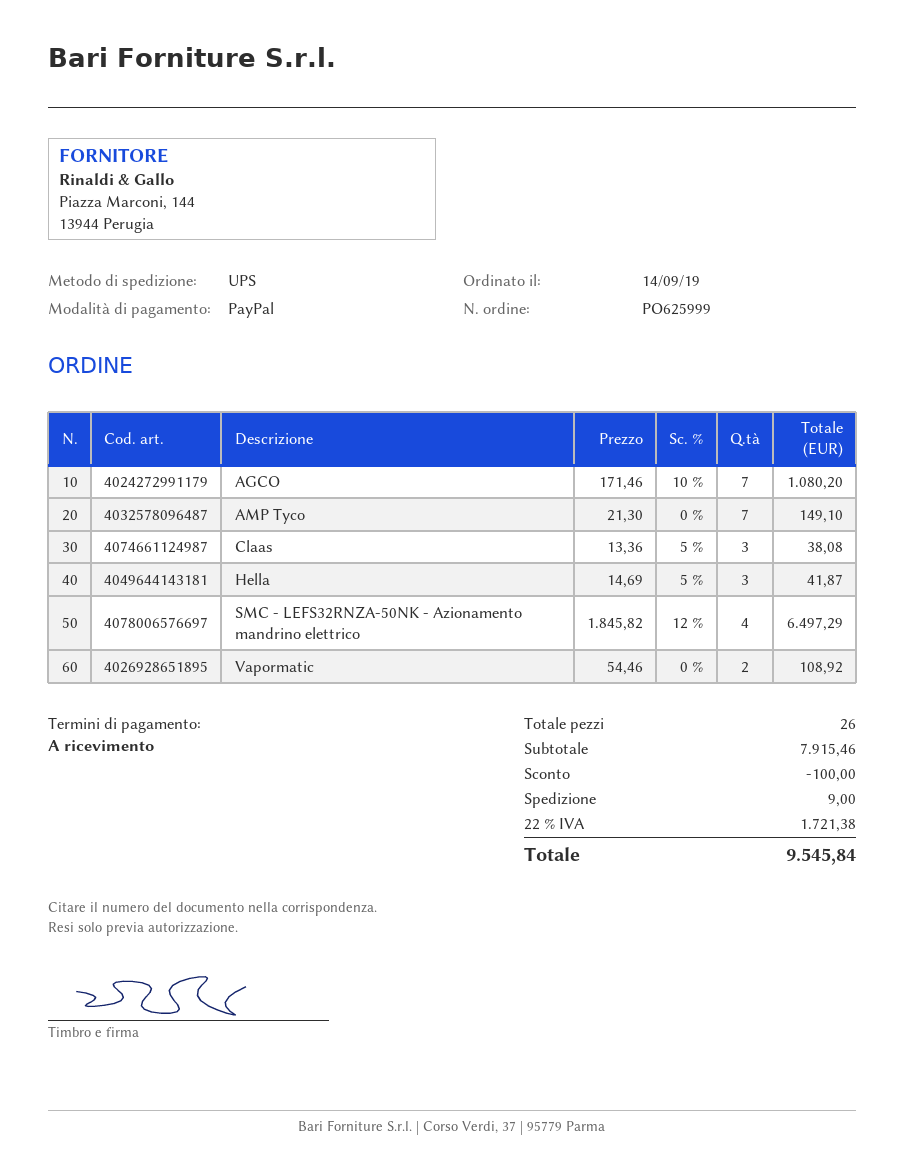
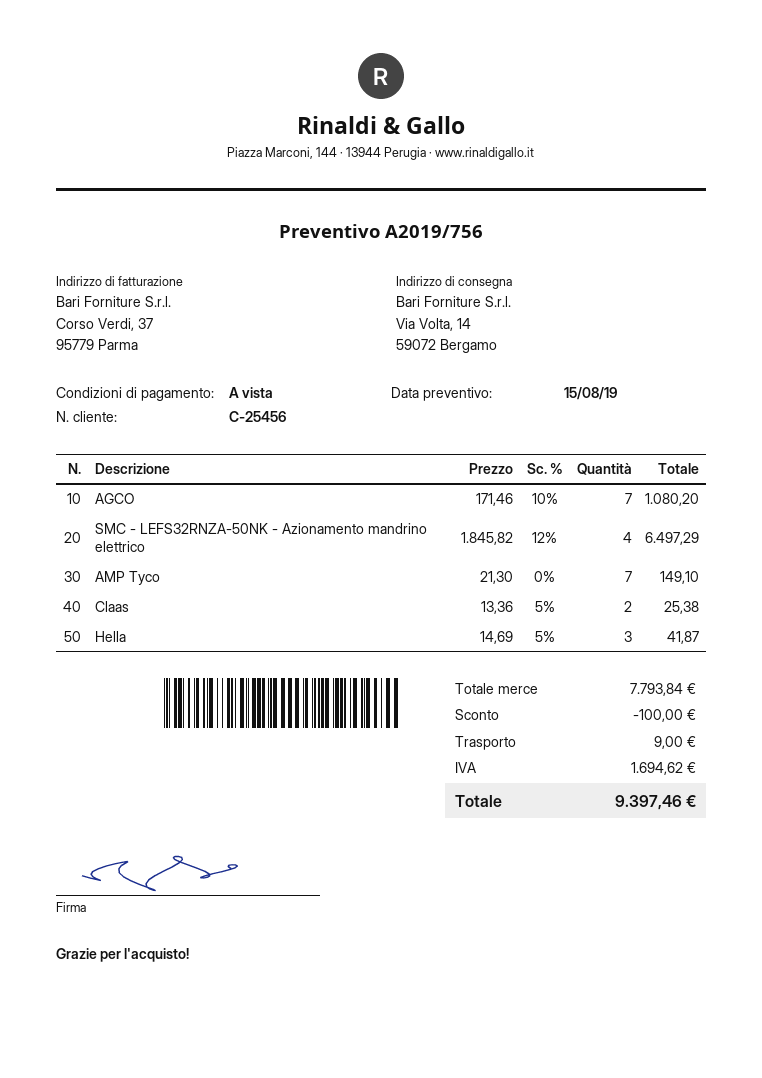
Claas: 3 x 13.36 - 5% = 38.08 -> 2 x 13.36 - 5% = 25.38
Vapormatic: 2 x 54.46 = 108.92 -> none
subtotal: 7915.46 -> 7793.84
tax: 1721.38 -> 1694.62
total: 9545.84 -> 9397.46

